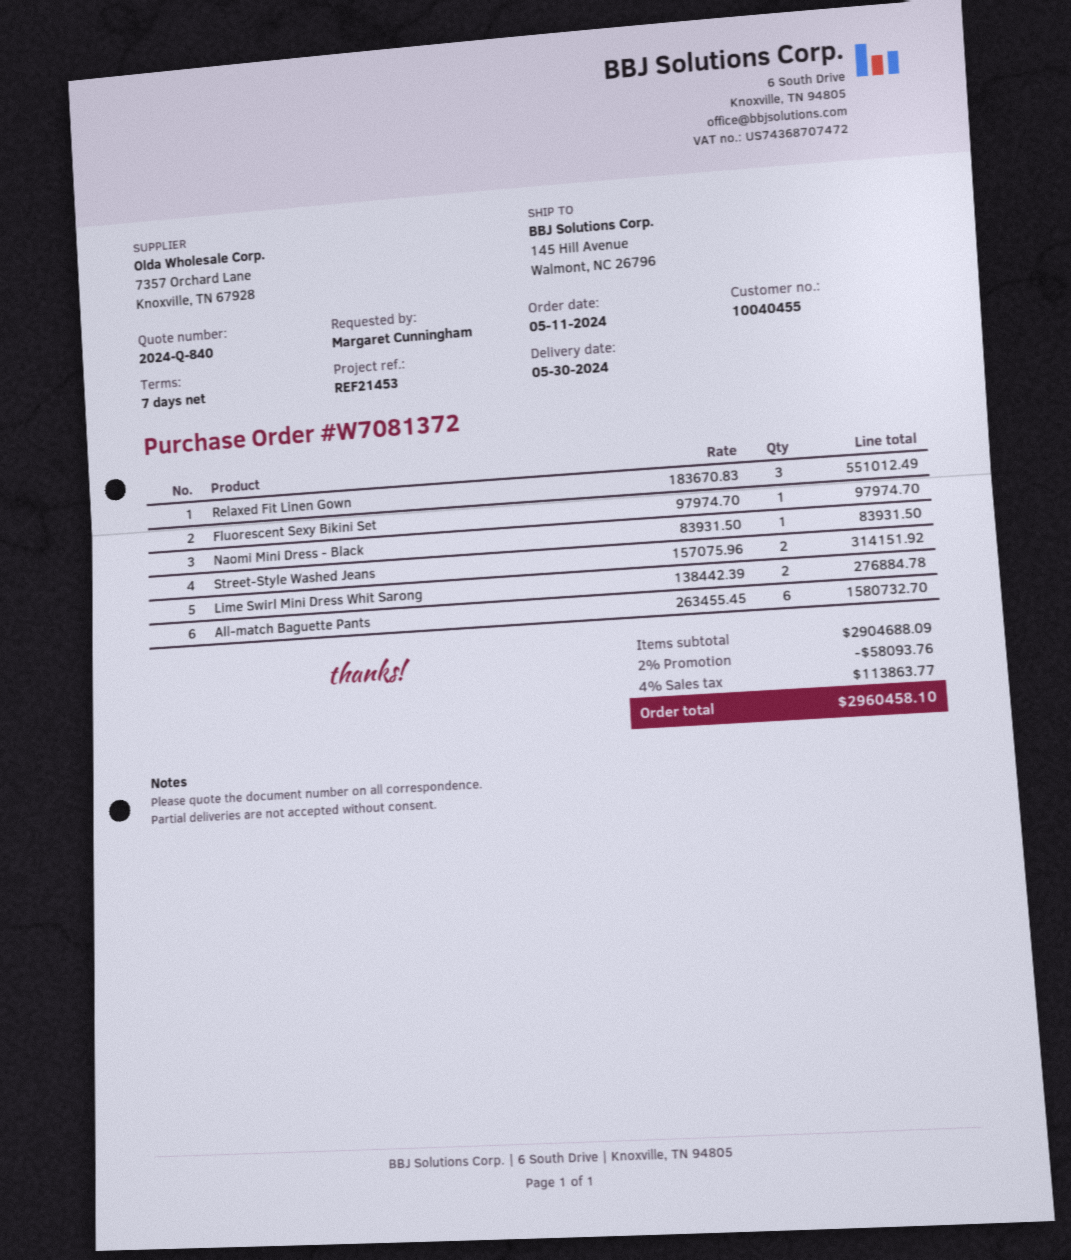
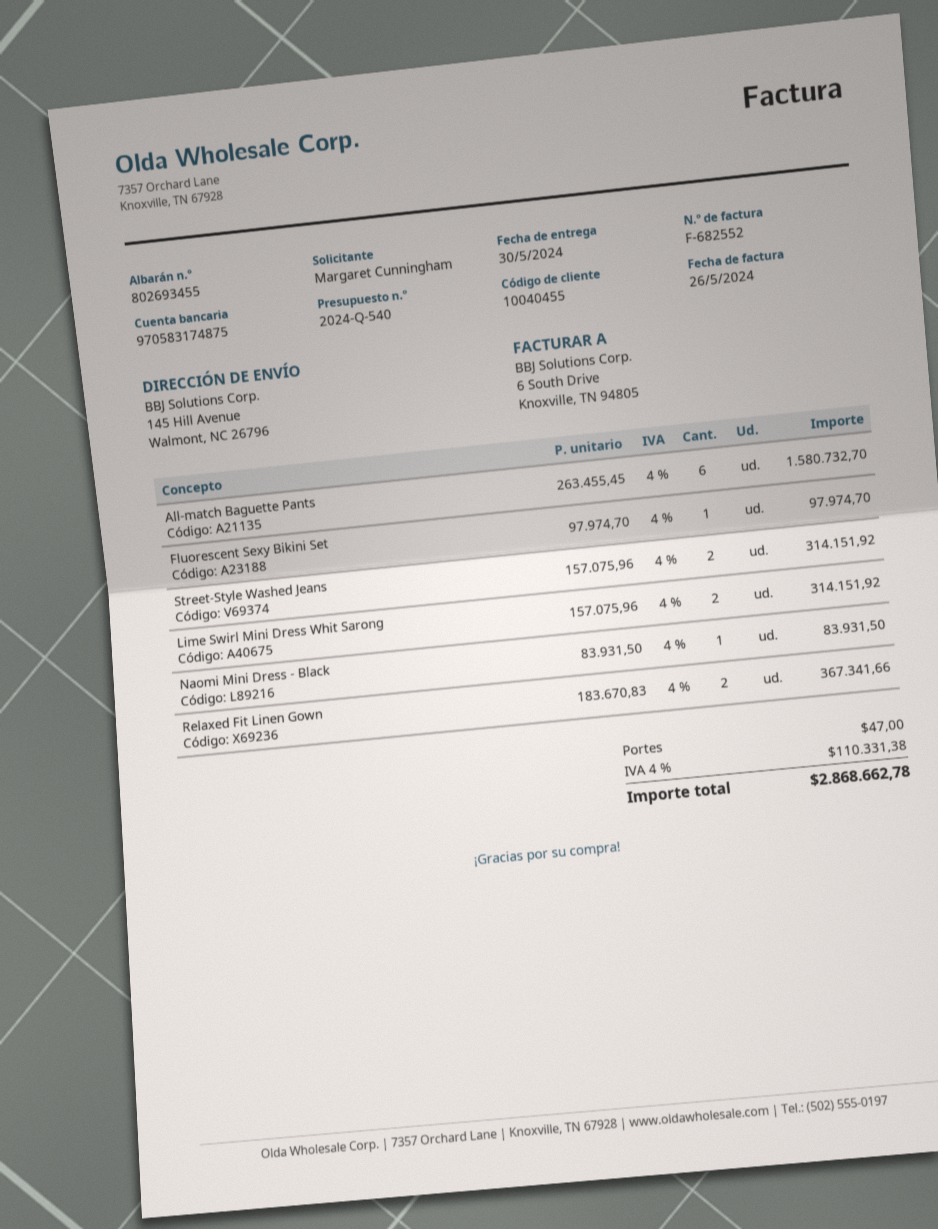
quote number: 2024-Q-840 -> 2024-Q-540
Relaxed Fit Linen Gown: 3 x 183670.83 = 551012.49 -> 2 x 183670.83 = 367341.66
Lime Swirl Mini Dress Whit Sarong: 2 x 138442.39 = 276884.78 -> 2 x 157075.96 = 314151.92
discount: 2% = 58093.76 -> none
shipping: none -> 47.00
tax: 4% = 113863.77 -> 4% = 110331.38
total: 2960458.10 -> 2868662.78

